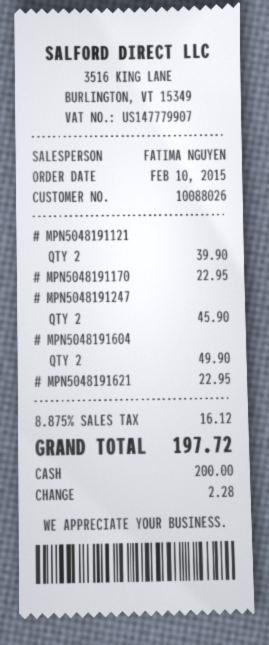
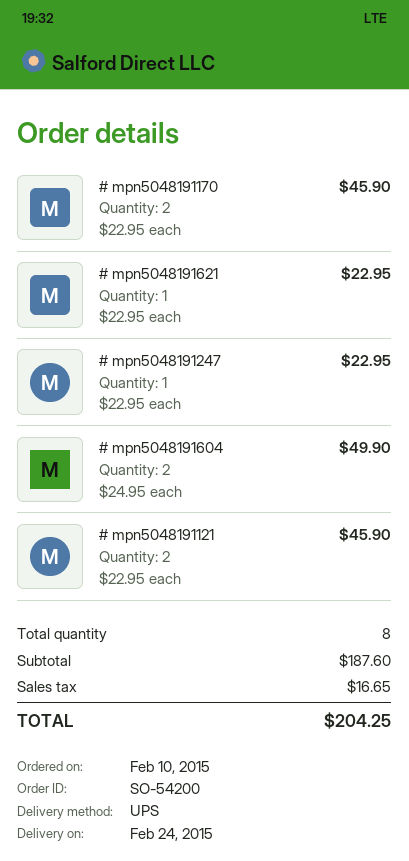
# MPN5048191121: 2 for 39.90 -> 2 for 45.90
# MPN5048191170: 1 for 22.95 -> 2 for 45.90
# MPN5048191247: 2 for 45.90 -> 1 for 22.95
tax: 16.12 -> 16.65
total: 197.72 -> 204.25

